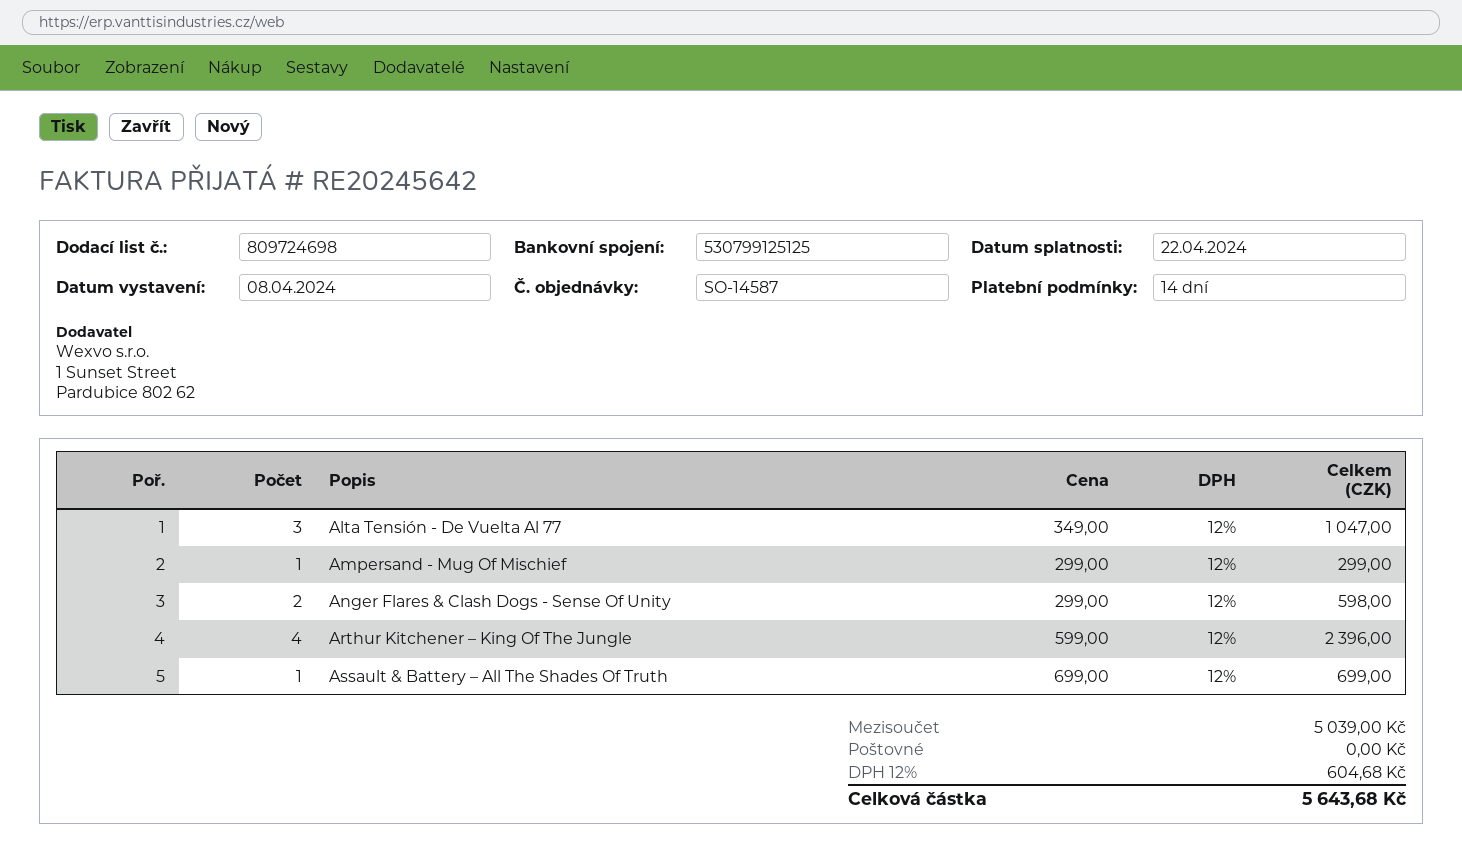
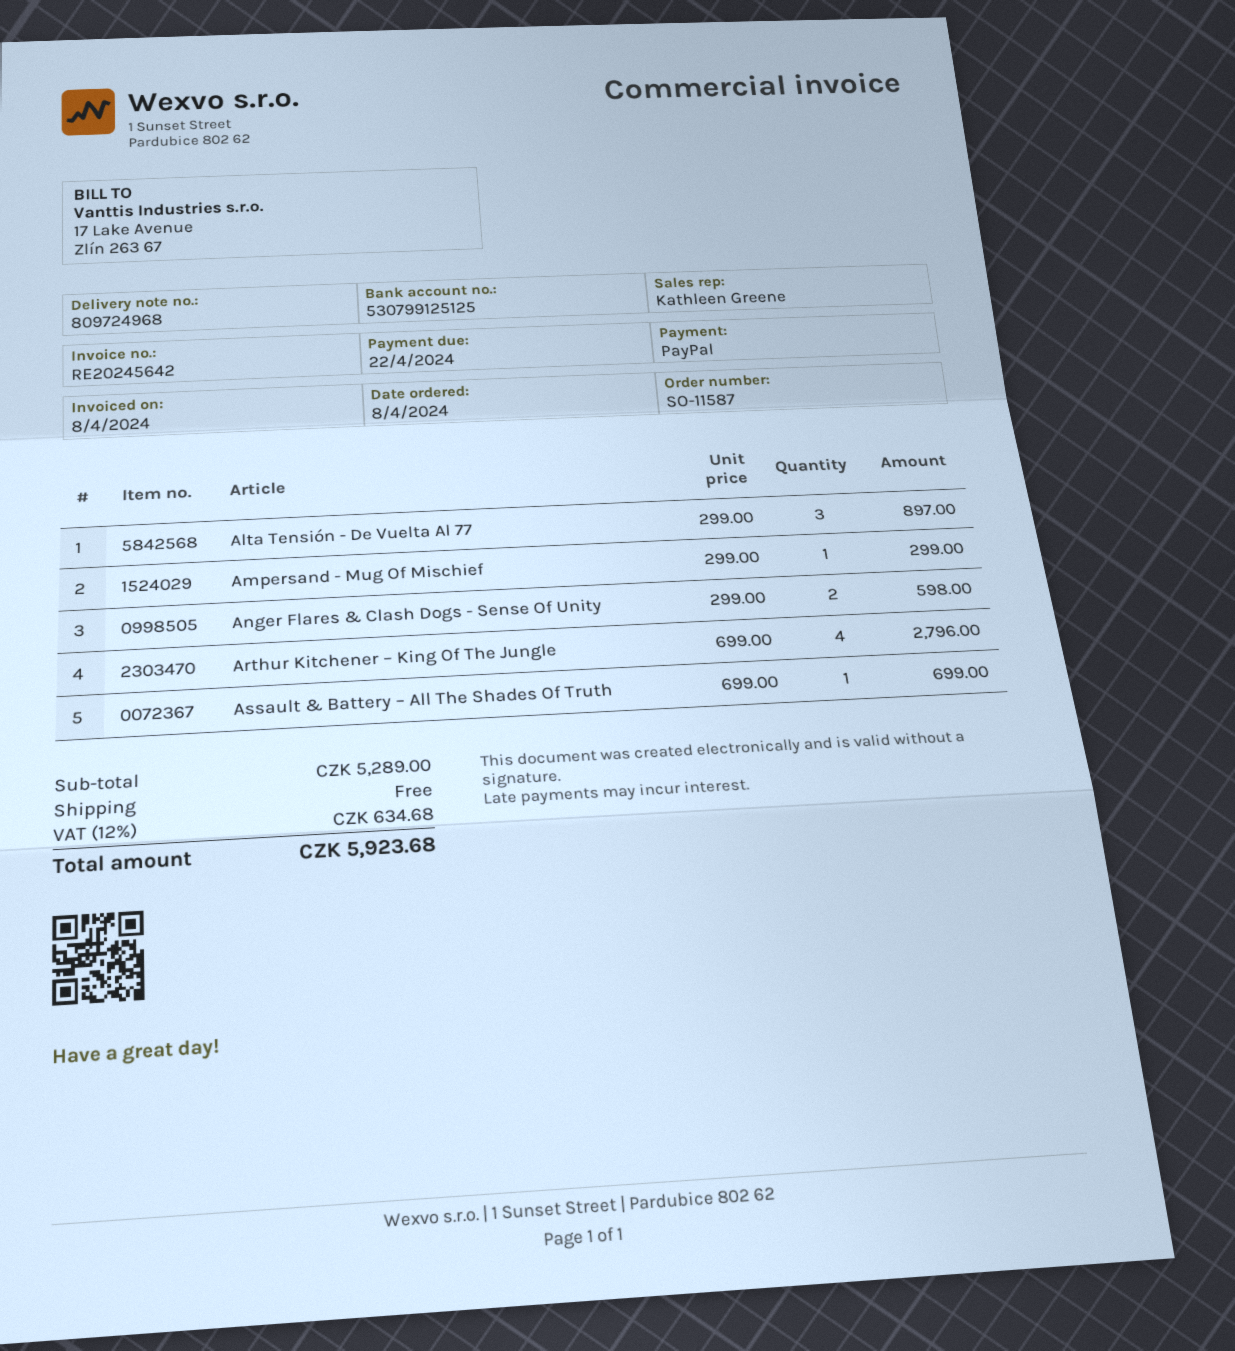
order number: SO-14587 -> SO-11587
delivery note number: 809724698 -> 809724968
Alta Tensión - De Vuelta Al 77: 3 x 349.00 = 1047.00 -> 3 x 299.00 = 897.00
Arthur Kitchener – King Of The Jungle: 4 x 599.00 = 2396.00 -> 4 x 699.00 = 2796.00
subtotal: 5039.00 -> 5289.00
tax: 12% = 604.68 -> 12% = 634.68
total: 5643.68 -> 5923.68

